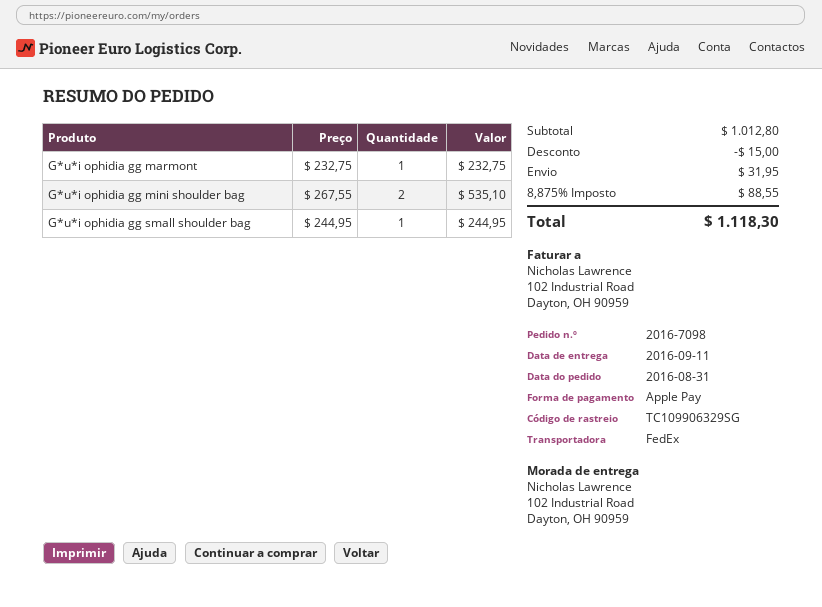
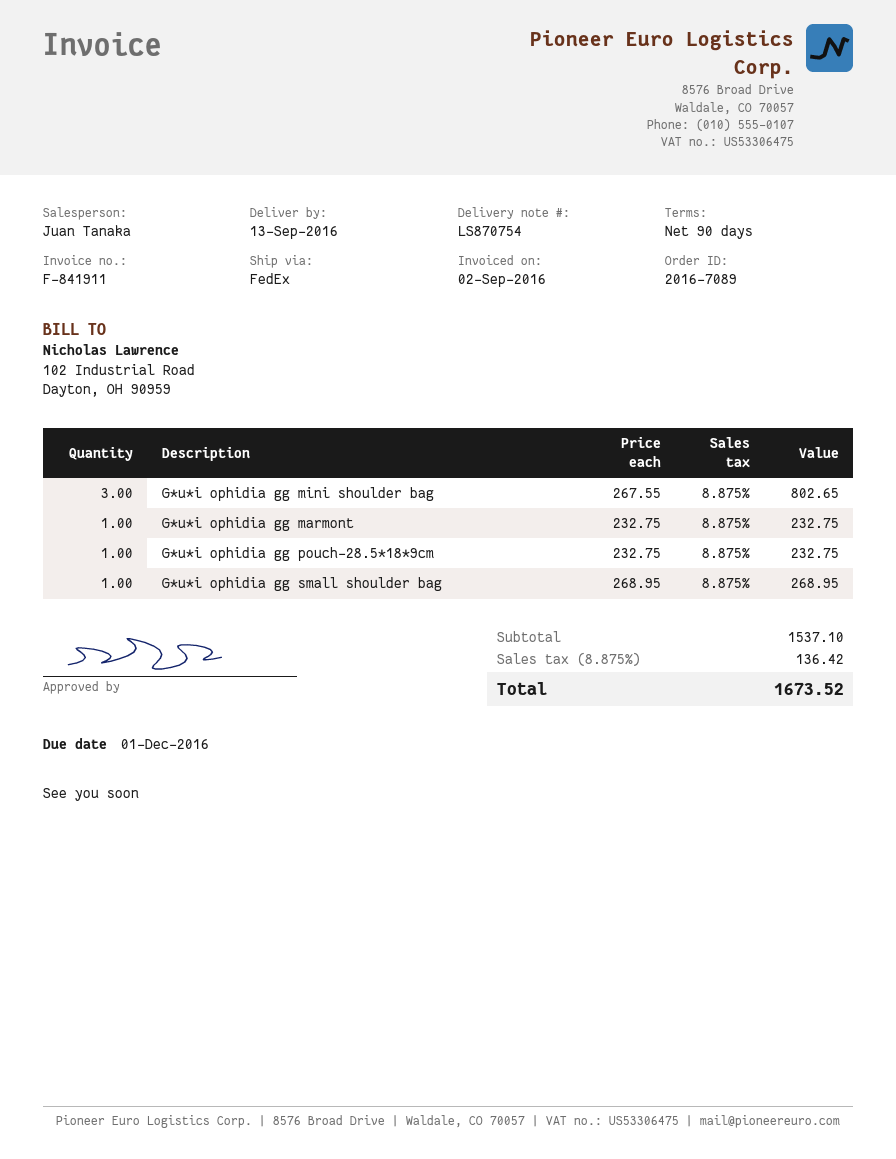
order number: 2016-7098 -> 2016-7089
delivery date: 2016-09-11 -> 2016-09-13
G*u*i ophidia gg mini shoulder bag: 2 x 267.55 = 535.10 -> 3 x 267.55 = 802.65
G*u*i ophidia gg small shoulder bag: 1 x 244.95 = 244.95 -> 1 x 268.95 = 268.95
G*u*i ophidia gg pouch-28.5*18*9cm: none -> 1 x 232.75 = 232.75
subtotal: 1012.80 -> 1537.10
discount: 15.00 -> none
shipping: 31.95 -> none
tax: 8.875% = 88.55 -> 8.875% = 136.42
total: 1118.30 -> 1673.52

